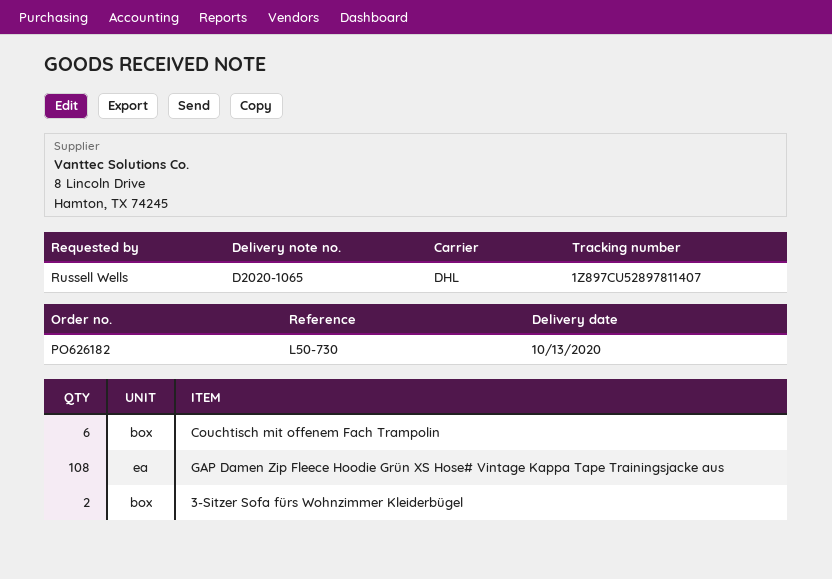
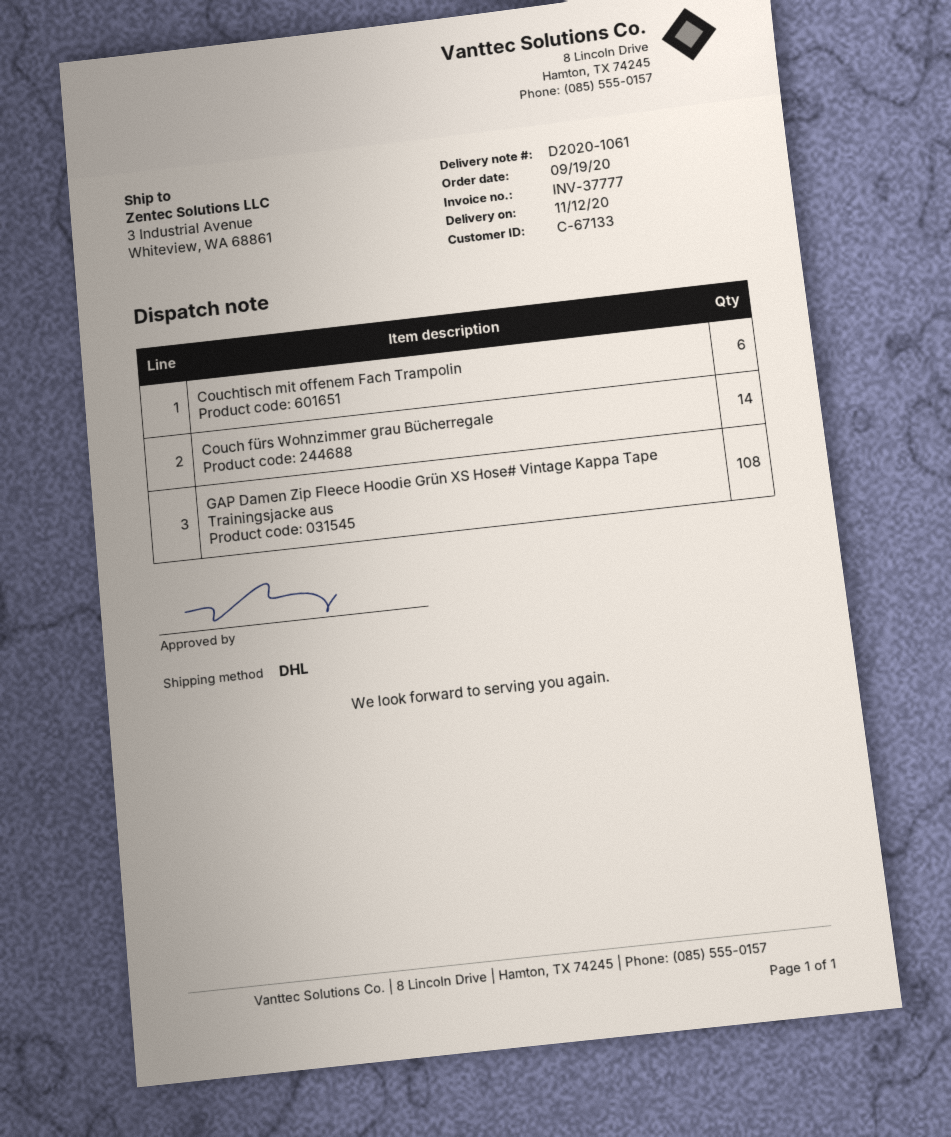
delivery note number: D2020-1065 -> D2020-1061
delivery date: 2020-10-13 -> 2020-11-12
3-Sitzer Sofa fürs Wohnzimmer Kleiderbügel: 2 -> none
Couch fürs Wohnzimmer grau Bücherregale: none -> 14

